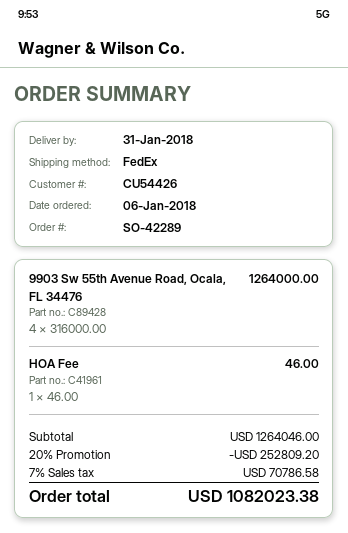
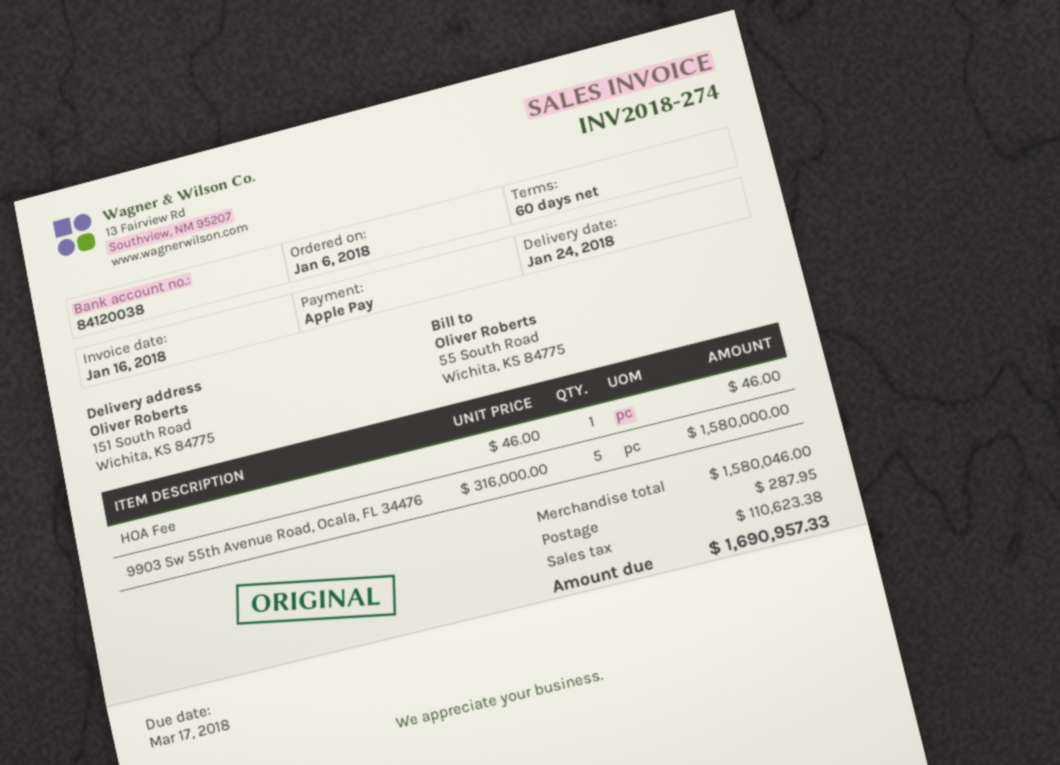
delivery date: 2018-01-31 -> 2018-01-24
9903 Sw 55th Avenue Road, Ocala, FL 34476: 4 x 316000.00 = 1264000.00 -> 5 x 316000.00 = 1580000.00
subtotal: 1264046.00 -> 1580046.00
discount: 20% = 252809.20 -> none
shipping: none -> 287.95
tax: 70786.58 -> 110623.38
total: 1082023.38 -> 1690957.33

